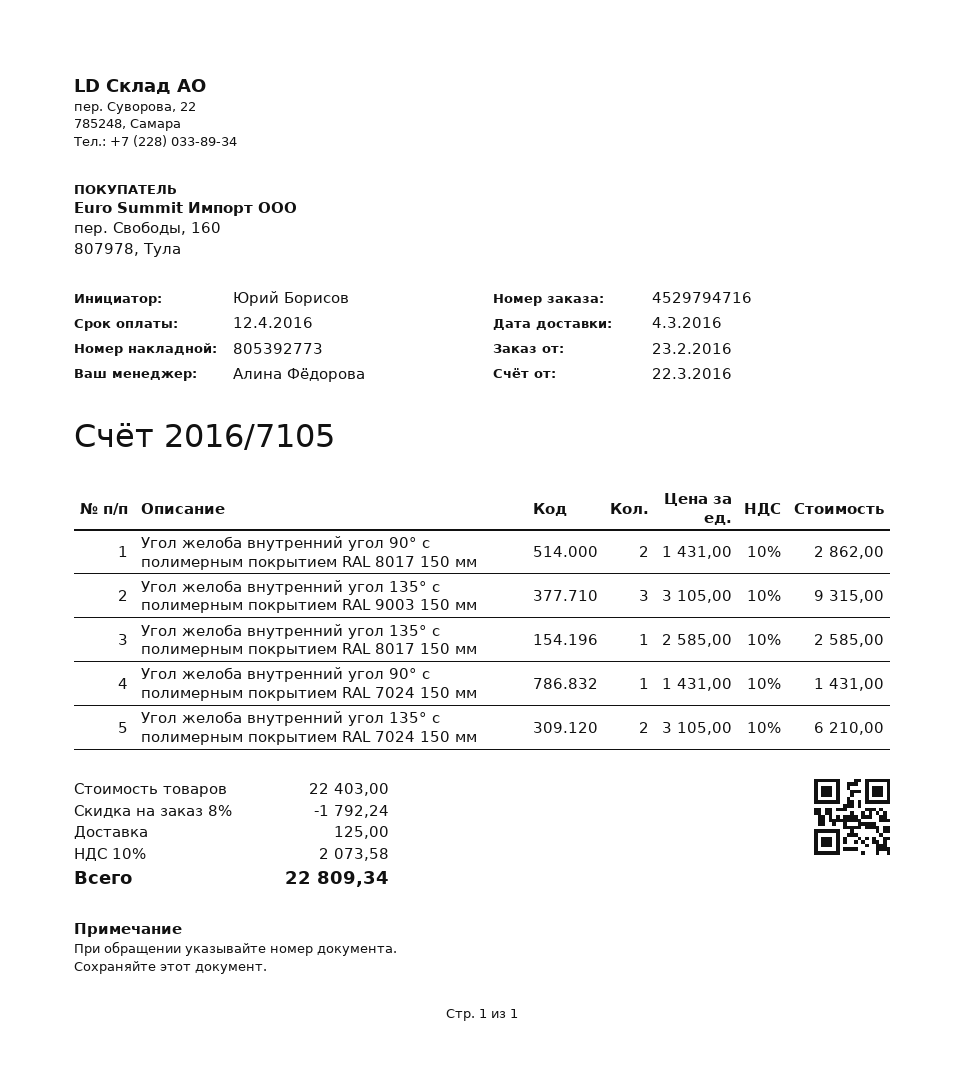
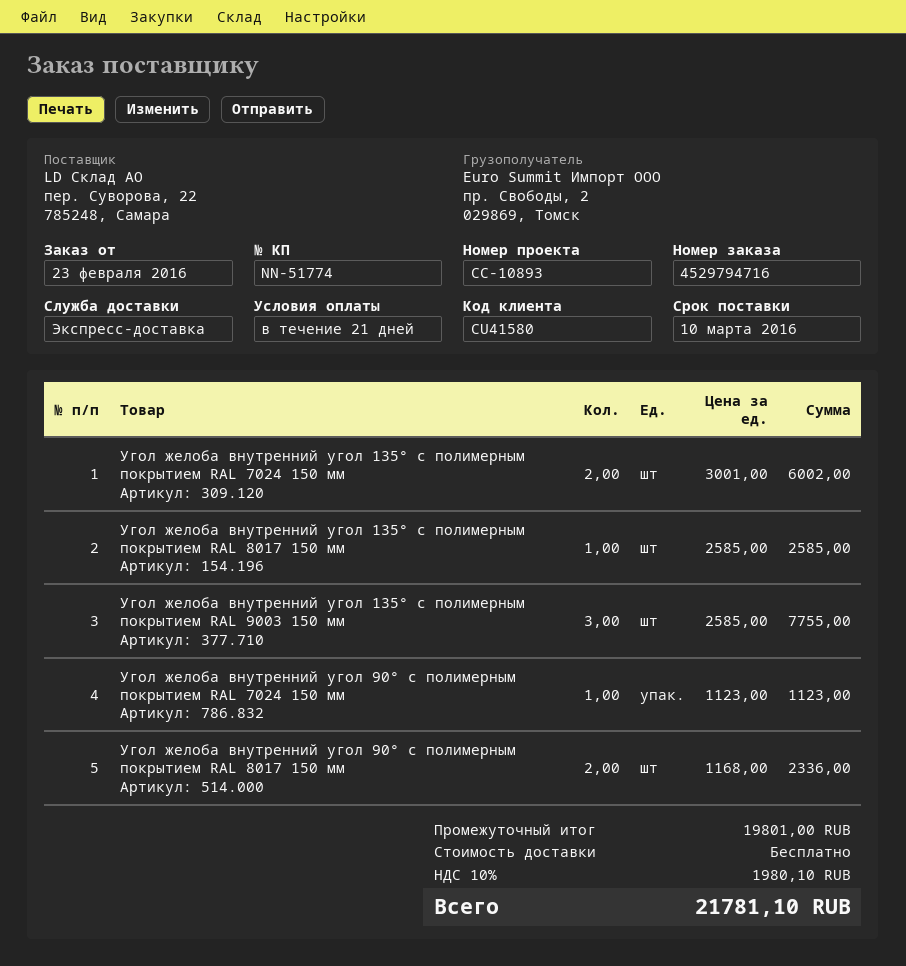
delivery date: 2016-03-04 -> 2016-03-10
Угол желоба внутренний угол 90° с полимерным покрытием RAL 8017 150 мм: 2 x 1431.00 = 2862.00 -> 2 x 1168.00 = 2336.00
Угол желоба внутренний угол 135° с полимерным покрытием RAL 9003 150 мм: 3 x 3105.00 = 9315.00 -> 3 x 2585.00 = 7755.00
Угол желоба внутренний угол 90° с полимерным покрытием RAL 7024 150 мм: 1 x 1431.00 = 1431.00 -> 1 x 1123.00 = 1123.00
Угол желоба внутренний угол 135° с полимерным покрытием RAL 7024 150 мм: 2 x 3105.00 = 6210.00 -> 2 x 3001.00 = 6002.00
subtotal: 22403.00 -> 19801.00
discount: 8% = 1792.24 -> none
shipping: 125.00 -> 0.00
tax: 10% = 2073.58 -> 10% = 1980.10
total: 22809.34 -> 21781.10

